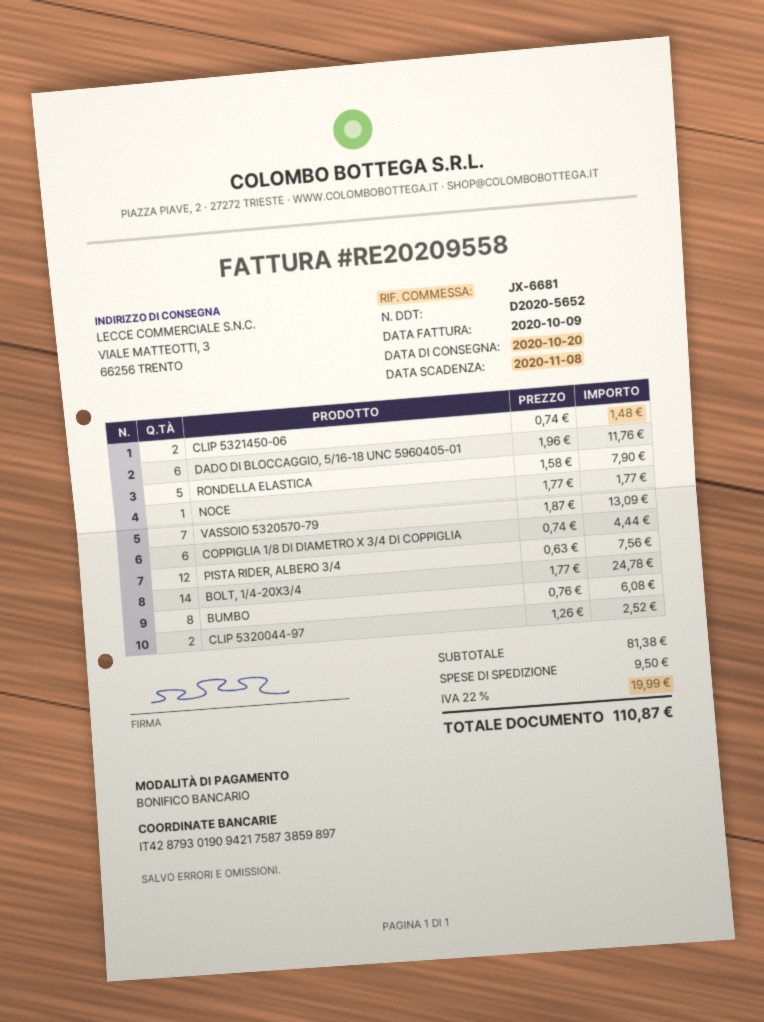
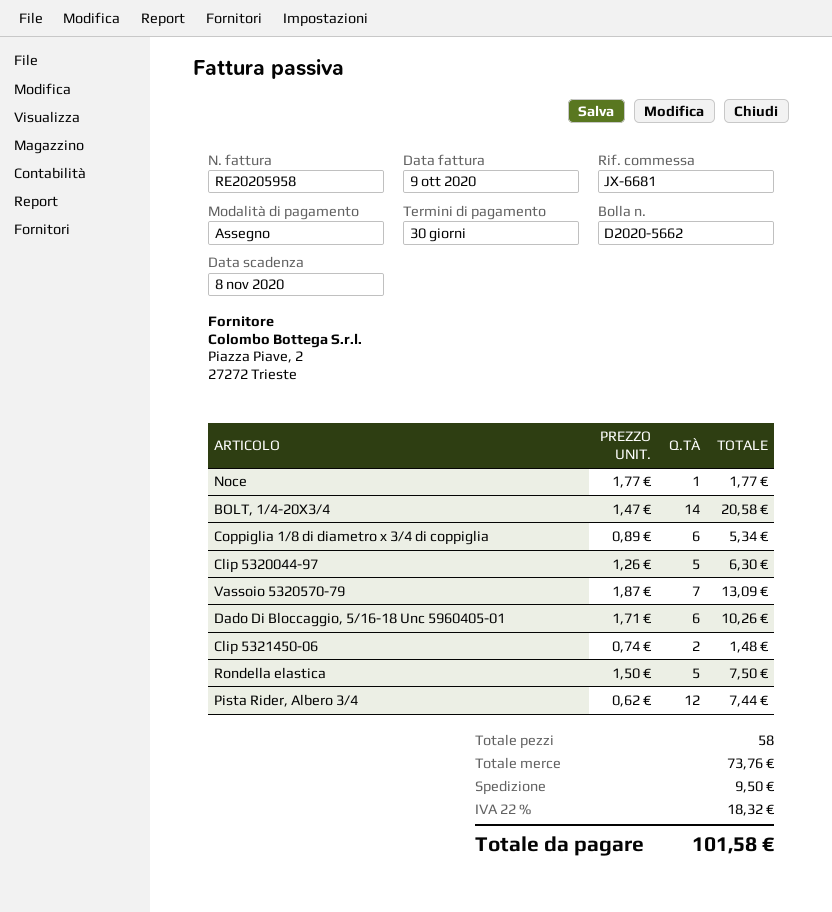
delivery note number: D2020-5652 -> D2020-5662
invoice number: RE20209558 -> RE20205958
payment method: bank transfer -> cheque
DADO DI BLOCCAGGIO, 5/16-18 UNC 5960405-01: 6 x 1.96 = 11.76 -> 6 x 1.71 = 10.26
RONDELLA ELASTICA: 5 x 1.58 = 7.90 -> 5 x 1.50 = 7.50
COPPIGLIA 1/8 DI DIAMETRO X 3/4 DI COPPIGLIA: 6 x 0.74 = 4.44 -> 6 x 0.89 = 5.34
PISTA RIDER, ALBERO 3/4: 12 x 0.63 = 7.56 -> 12 x 0.62 = 7.44
BOLT, 1/4-20X3/4: 14 x 1.77 = 24.78 -> 14 x 1.47 = 20.58
BUMBO: 8 x 0.76 = 6.08 -> none
CLIP 5320044-97: 2 x 1.26 = 2.52 -> 5 x 1.26 = 6.30
subtotal: 81.38 -> 73.76
tax: 22% = 19.99 -> 22% = 18.32
total: 110.87 -> 101.58

